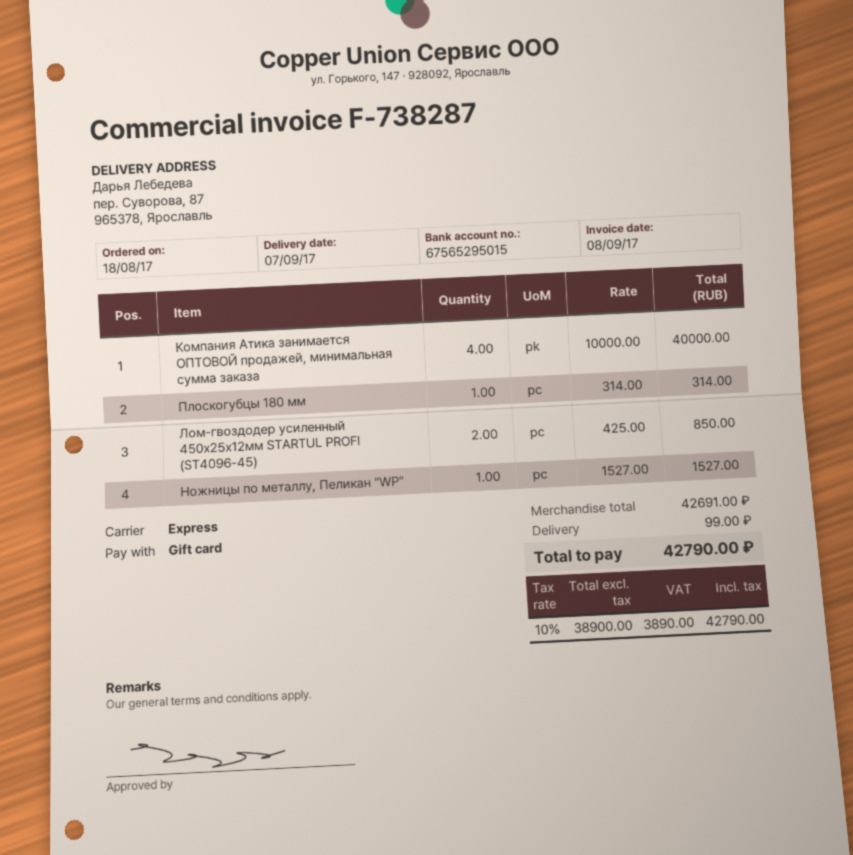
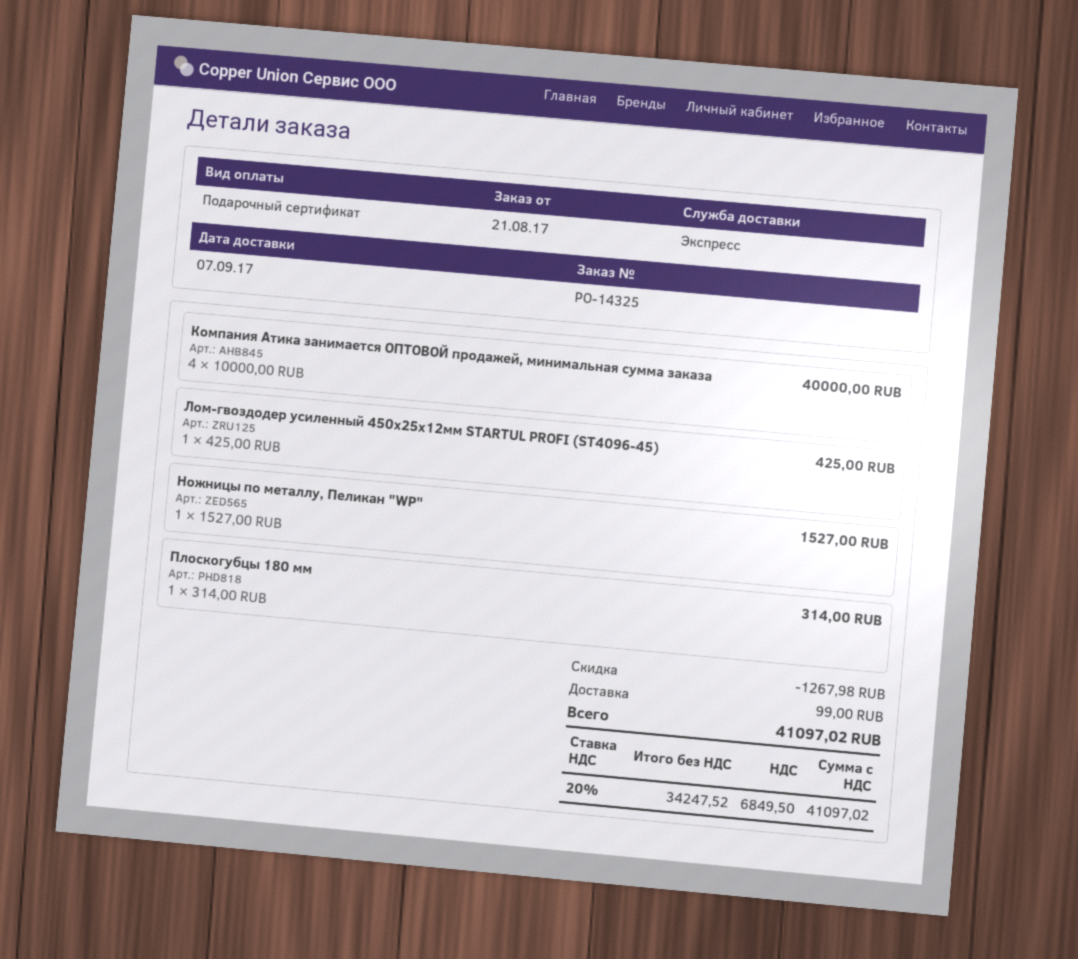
order date: 2017-08-18 -> 2017-08-21
Лом-гвоздодер усиленный 450x25х12мм STARTUL PROFI (ST4096-45): 2 x 425.00 = 850.00 -> 1 x 425.00 = 425.00
discount: none -> 1267.98
net: 38900.00 -> 34247.52
tax: 10% = 3890.00 -> 20% = 6849.50
total: 42790.00 -> 41097.02

